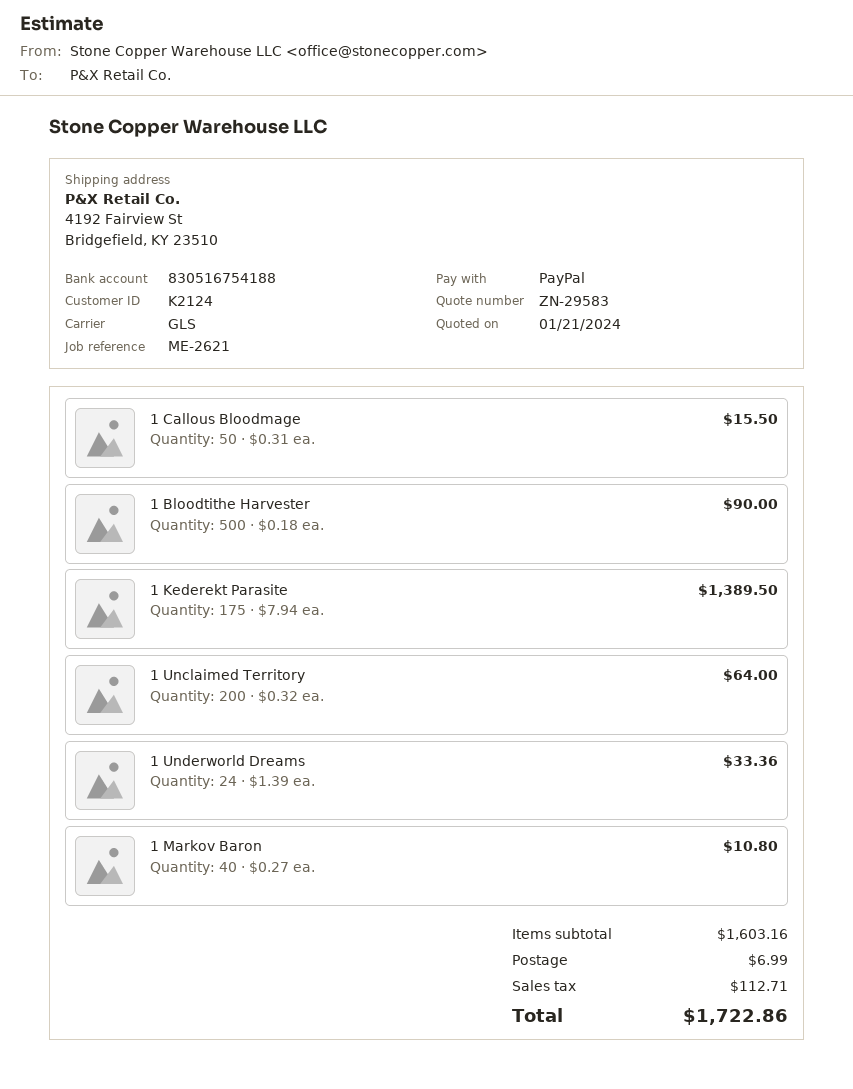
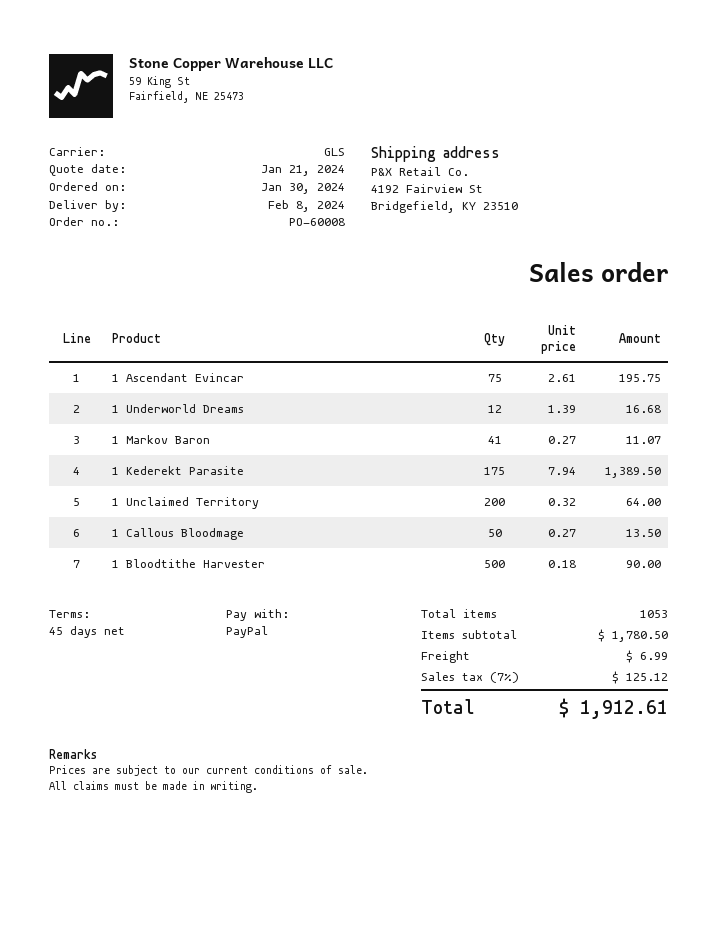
1 Callous Bloodmage: 50 x 0.31 = 15.50 -> 50 x 0.27 = 13.50
1 Underworld Dreams: 24 x 1.39 = 33.36 -> 12 x 1.39 = 16.68
1 Markov Baron: 40 x 0.27 = 10.80 -> 41 x 0.27 = 11.07
1 Ascendant Evincar: none -> 75 x 2.61 = 195.75
subtotal: 1603.16 -> 1780.50
tax: 112.71 -> 125.12
total: 1722.86 -> 1912.61

